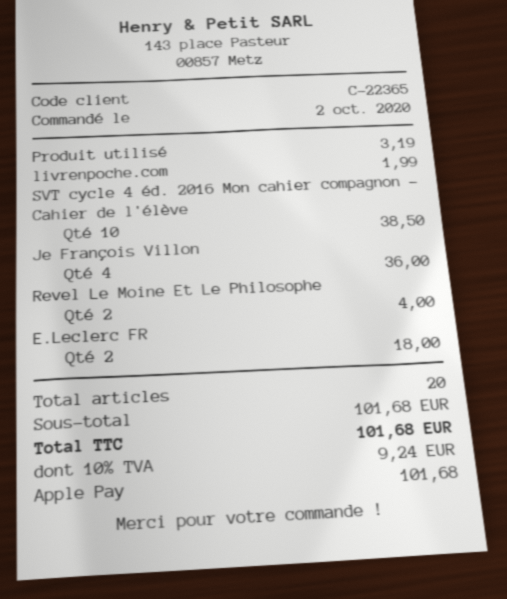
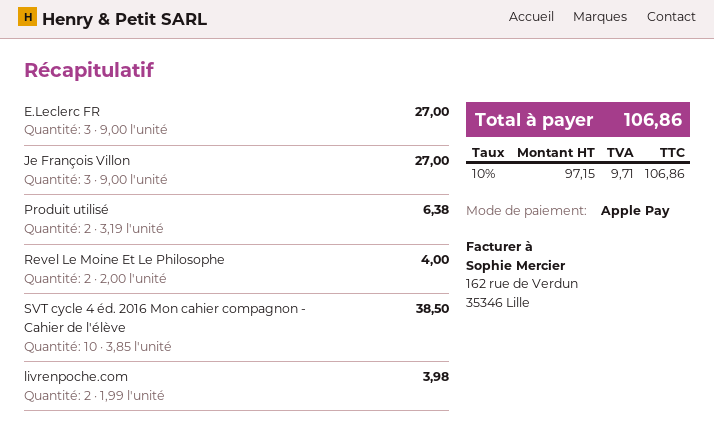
Produit utilisé: 1 for 3.19 -> 2 for 6.38
livrenpoche.com: 1 for 1.99 -> 2 for 3.98
Je François Villon: 4 for 36.00 -> 3 for 27.00
E.Leclerc FR: 2 for 18.00 -> 3 for 27.00
tax: 10% = 9.24 -> 10% = 9.71
total: 101.68 -> 106.86

